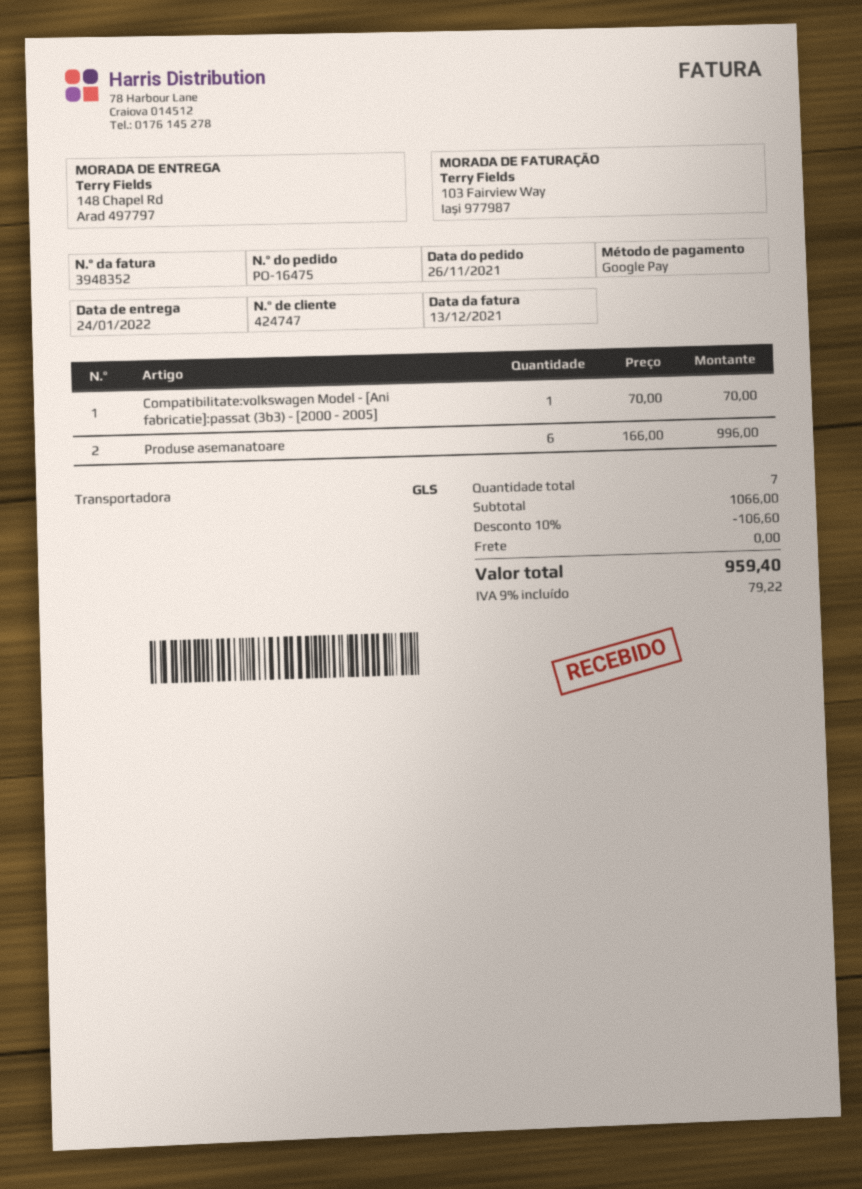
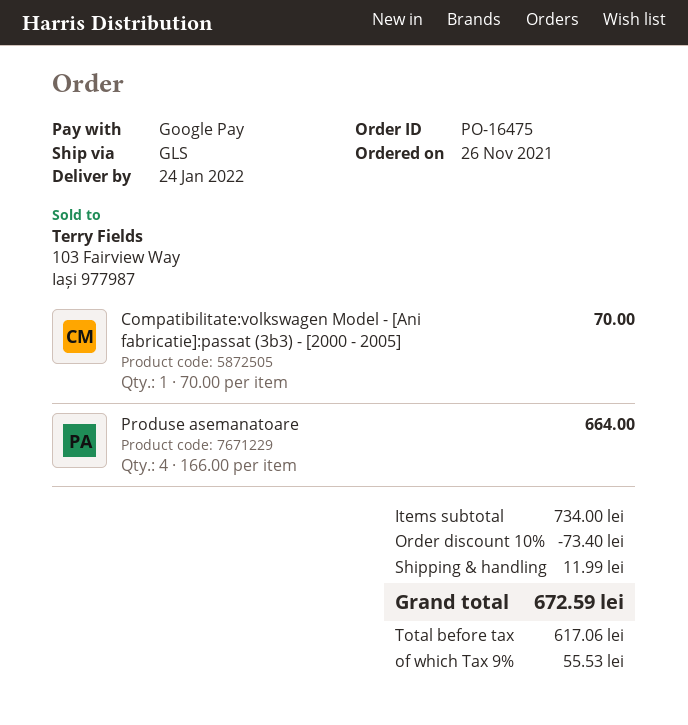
Produse asemanatoare: 6 x 166.00 = 996.00 -> 4 x 166.00 = 664.00
subtotal: 1066.00 -> 734.00
discount: 10% = 106.60 -> 10% = 73.40
shipping: 0.00 -> 11.99
tax: 9% = 79.22 -> 9% = 55.53
total: 959.40 -> 672.59

